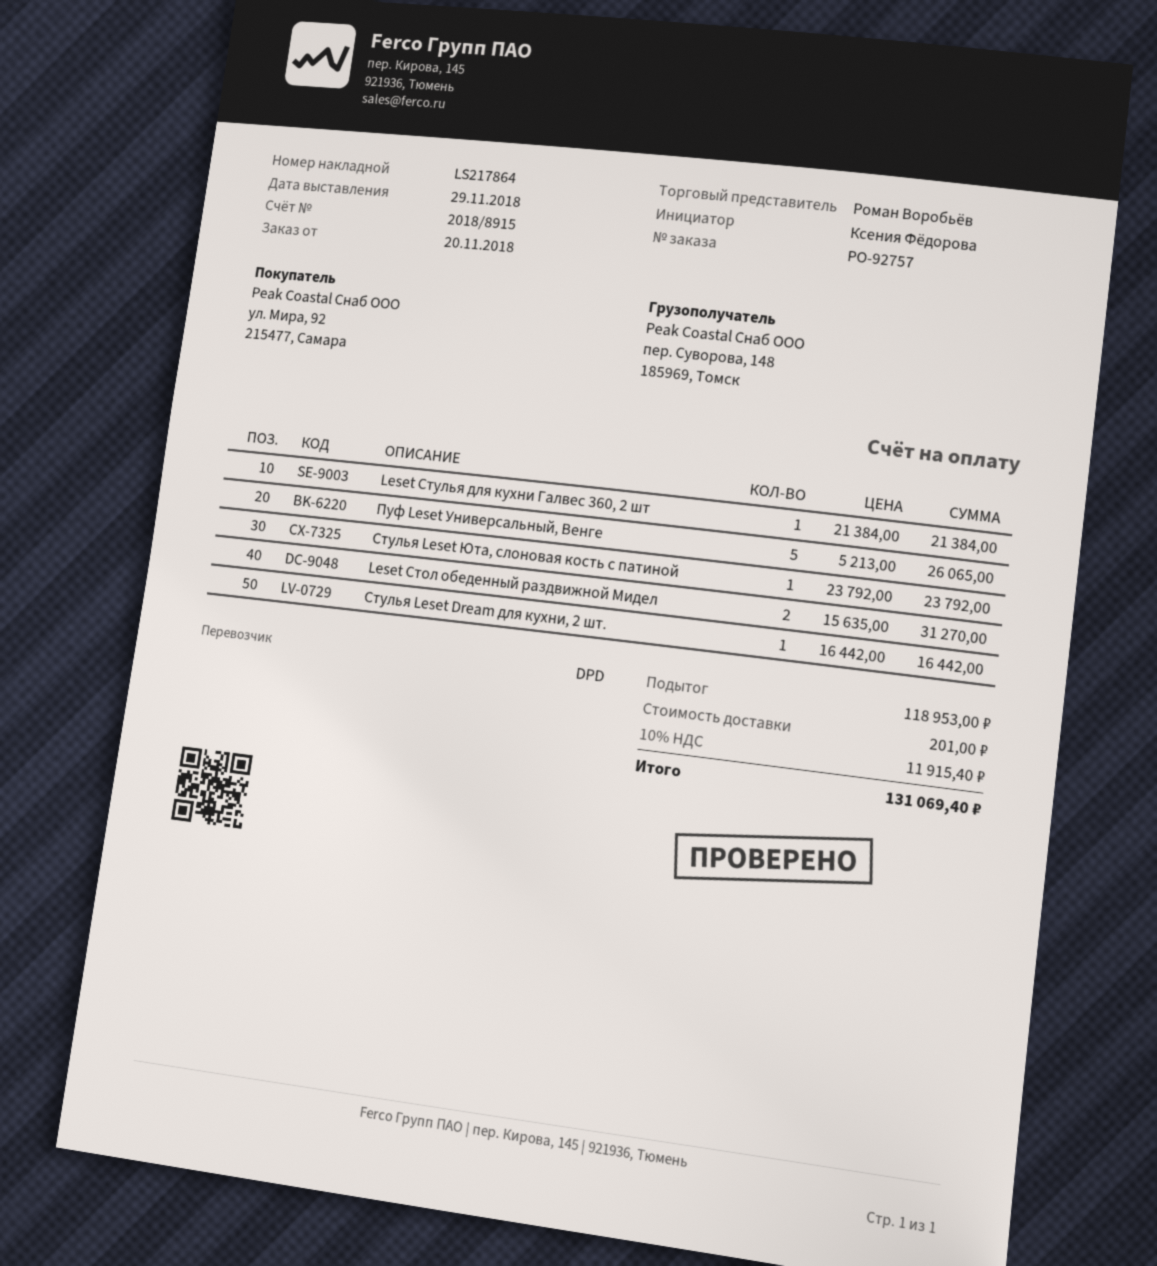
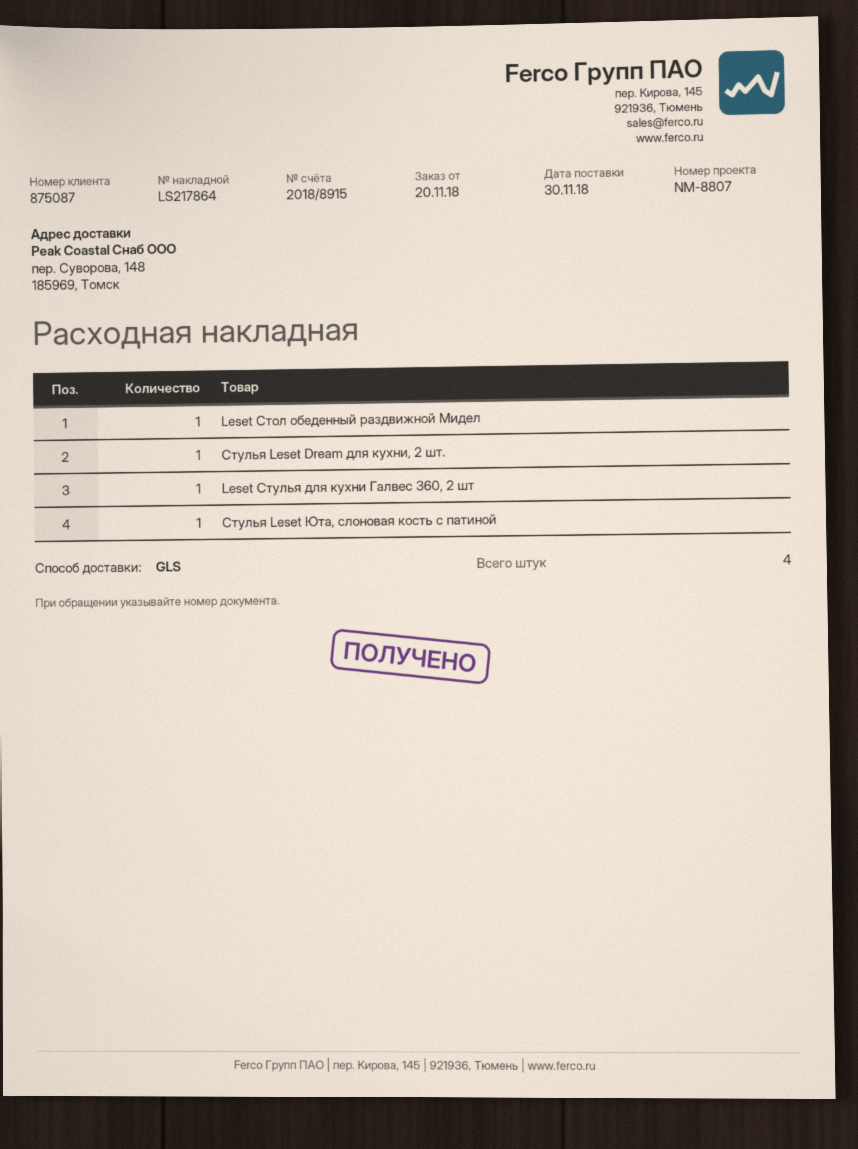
shipping method: DPD -> GLS
Пуф Leset Универсальный, Венге: 5 -> none
Leset Стол обеденный раздвижной Мидел: 2 -> 1

